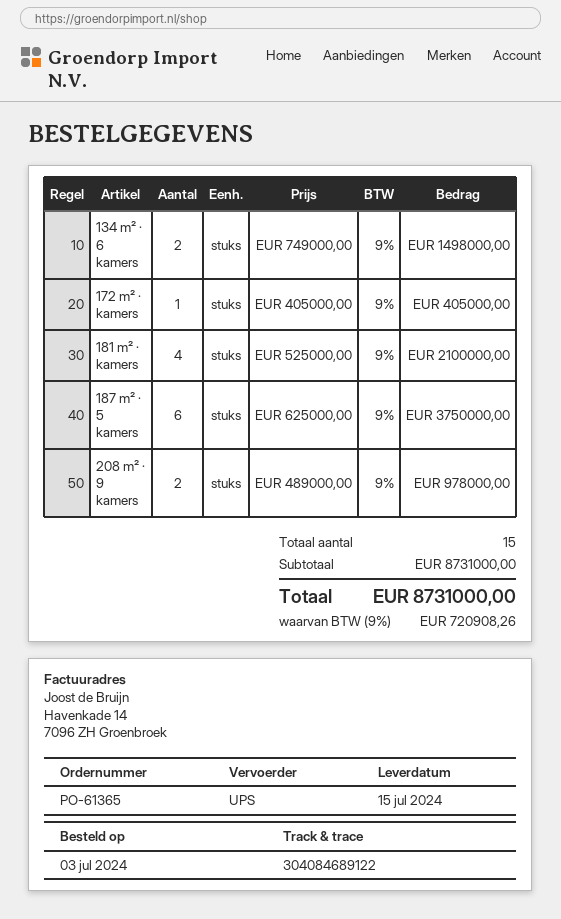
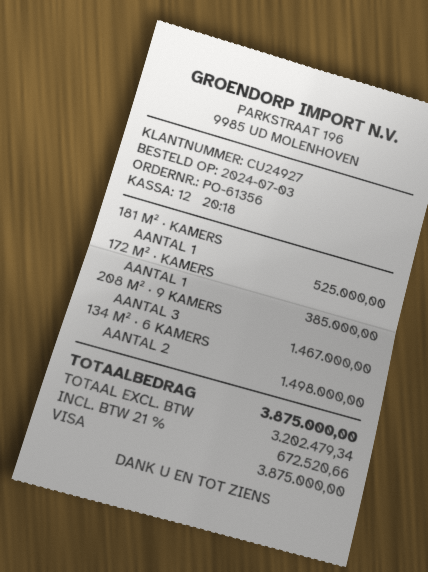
order number: PO-61365 -> PO-61356
172 m² · kamers: 1 for 405000.00 -> 1 for 385000.00
181 m² · kamers: 4 for 2100000.00 -> 1 for 525000.00
187 m² · 5 kamers: 6 for 3750000.00 -> none
208 m² · 9 kamers: 2 for 978000.00 -> 3 for 1467000.00
tax: 9% = 720908.26 -> 21% = 672520.66
total: 8731000.00 -> 3875000.00

